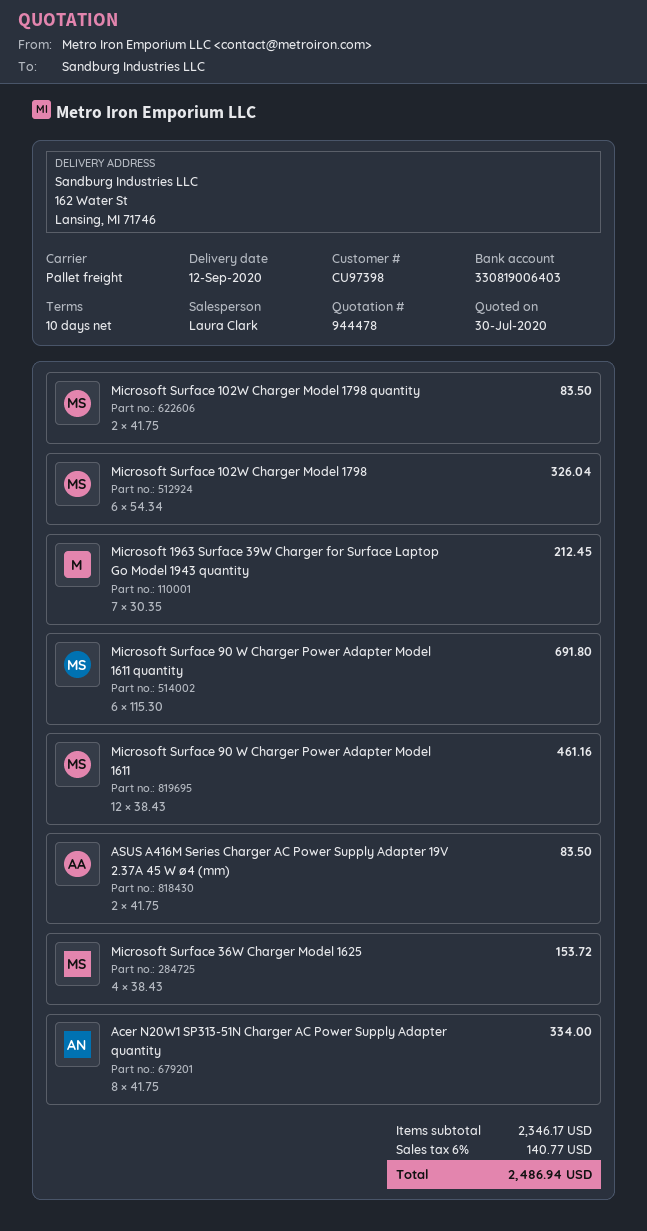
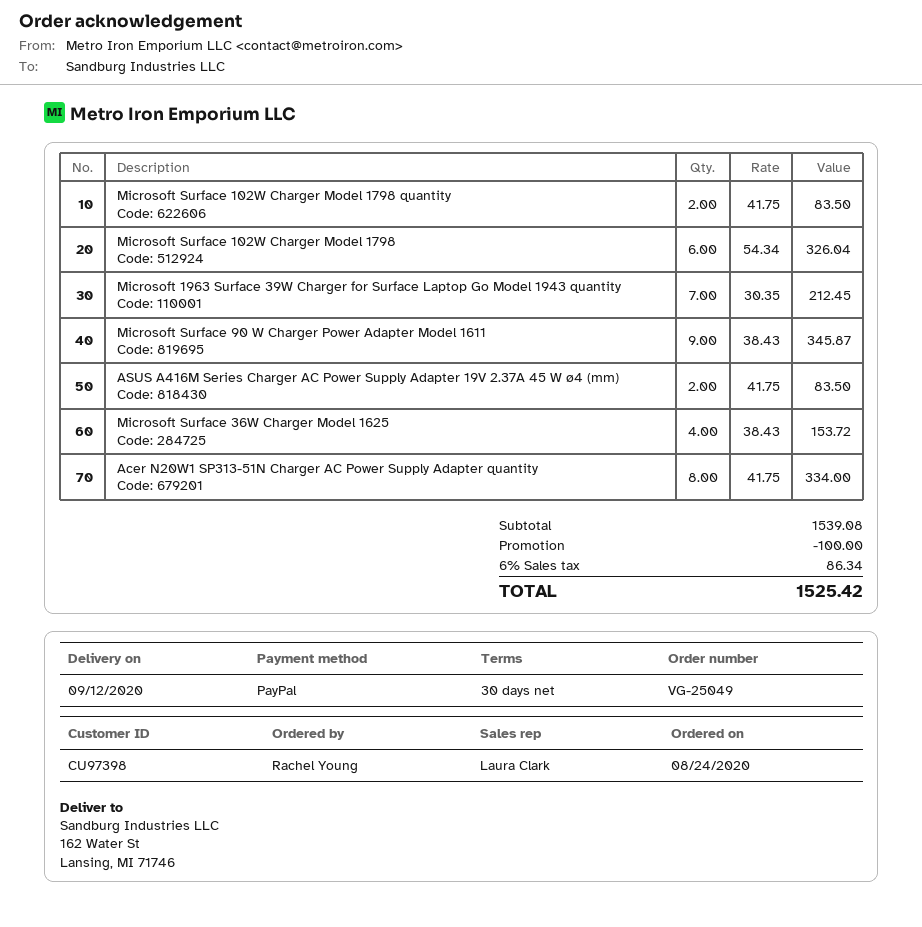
payment terms: 10 days -> 30 days
Microsoft Surface 90 W Charger Power Adapter Model 1611 quantity: 6 x 115.30 = 691.80 -> none
Microsoft Surface 90 W Charger Power Adapter Model 1611: 12 x 38.43 = 461.16 -> 9 x 38.43 = 345.87
subtotal: 2346.17 -> 1539.08
discount: none -> 100.00
tax: 6% = 140.77 -> 6% = 86.34
total: 2486.94 -> 1525.42

